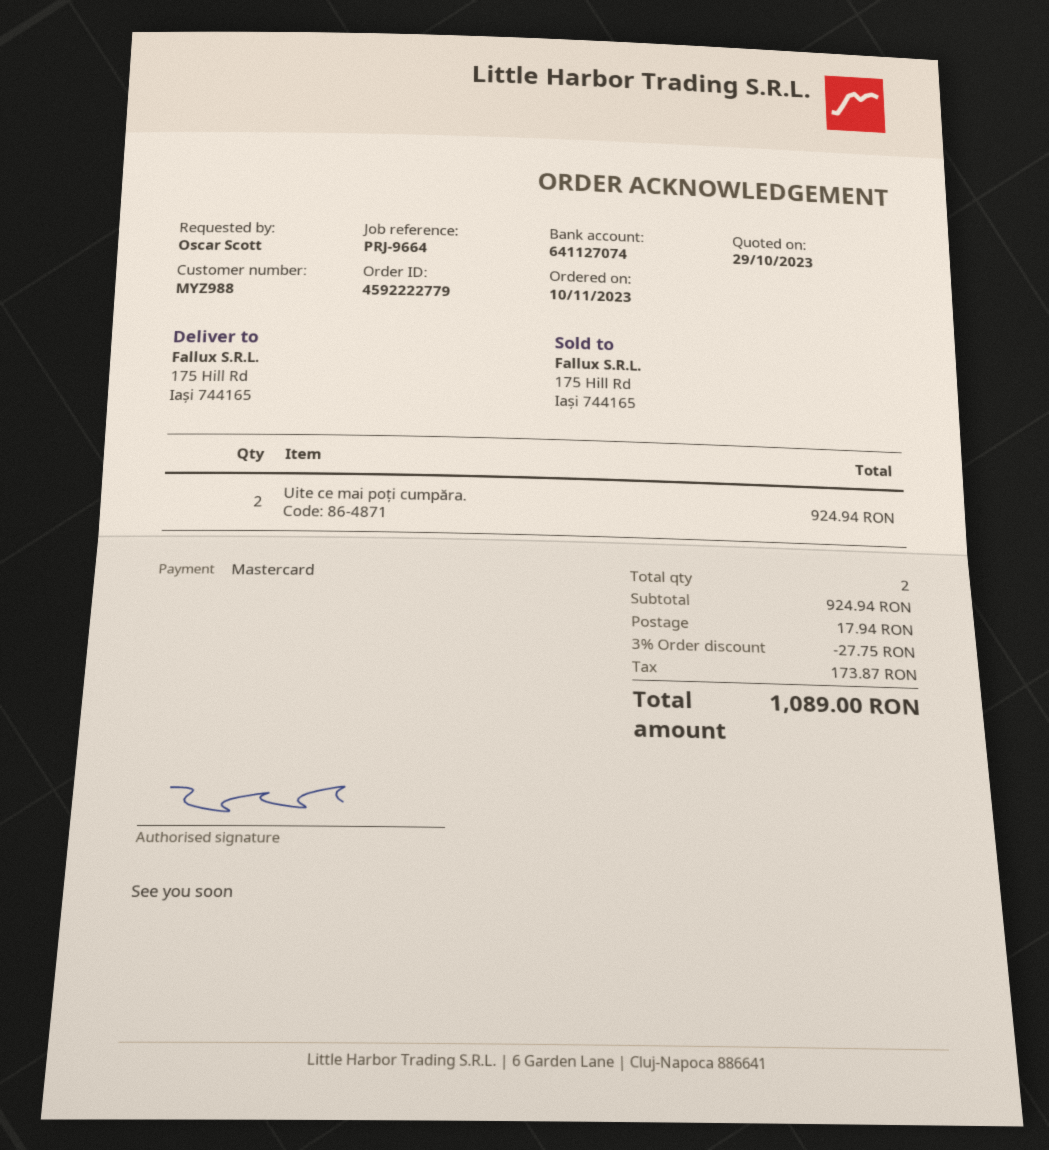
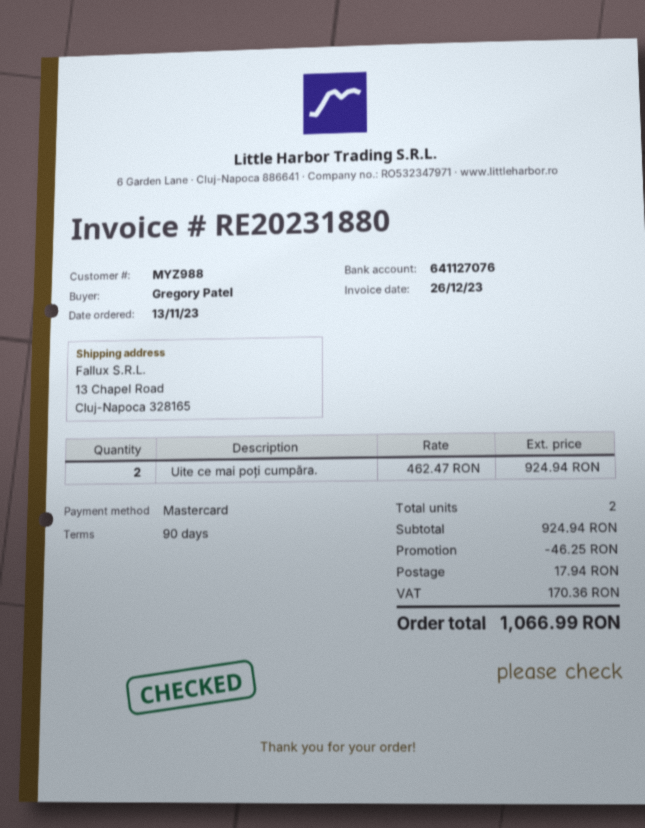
order date: 2023-11-10 -> 2023-11-13
ordered by: Oscar Scott -> Gregory Patel
bank account: 641127074 -> 641127076
ship to: 175 Hill Rd, Iași 744165 -> 13 Chapel Road, Cluj-Napoca 328165
discount: 27.75 -> 46.25
tax: 173.87 -> 170.36
total: 1089.00 -> 1066.99

